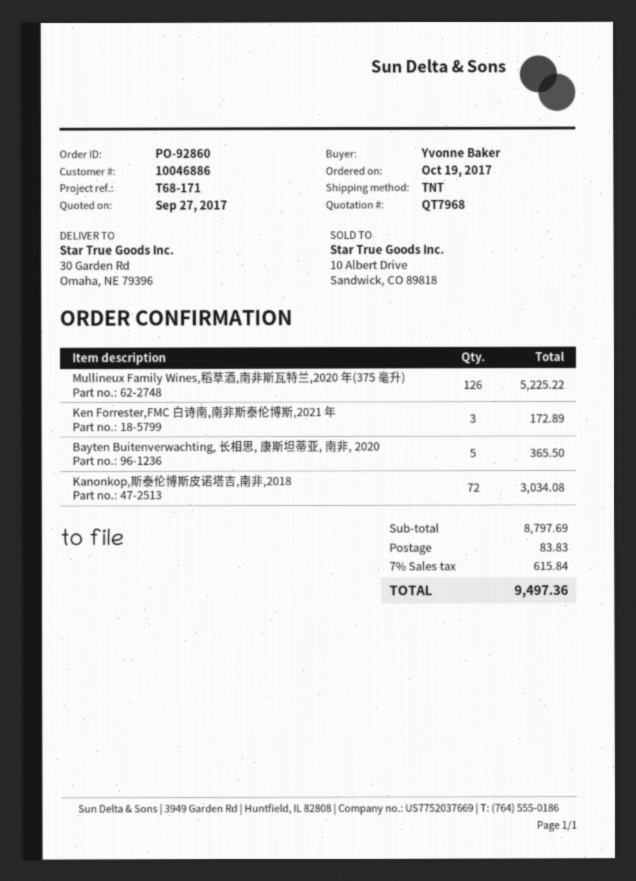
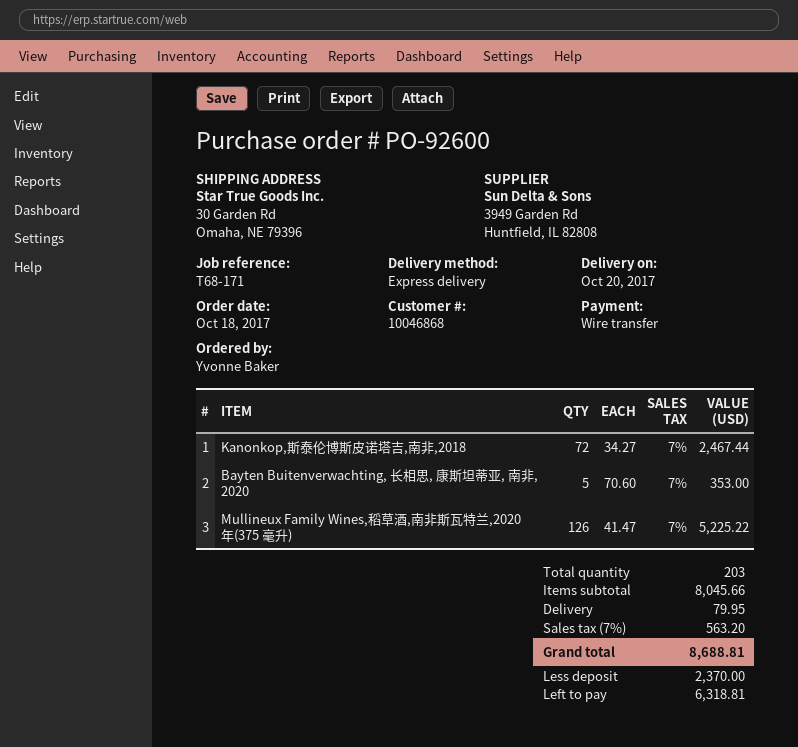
order number: PO-92860 -> PO-92600
order date: 2017-10-19 -> 2017-10-18
customer number: 10046886 -> 10046868
shipping method: TNT -> express
Ken Forrester,FMC 白诗南,南非斯泰伦博斯,2021 年: 3 for 172.89 -> none
Bayten Buitenverwachting, 长相思, 康斯坦蒂亚, 南非, 2020: 5 for 365.50 -> 5 for 353.00
Kanonkop,斯泰伦博斯皮诺塔吉,南非,2018: 72 for 3034.08 -> 72 for 2467.44
subtotal: 8797.69 -> 8045.66
shipping: 83.83 -> 79.95
tax: 7% = 615.84 -> 7% = 563.20
total: 9497.36 -> 8688.81

